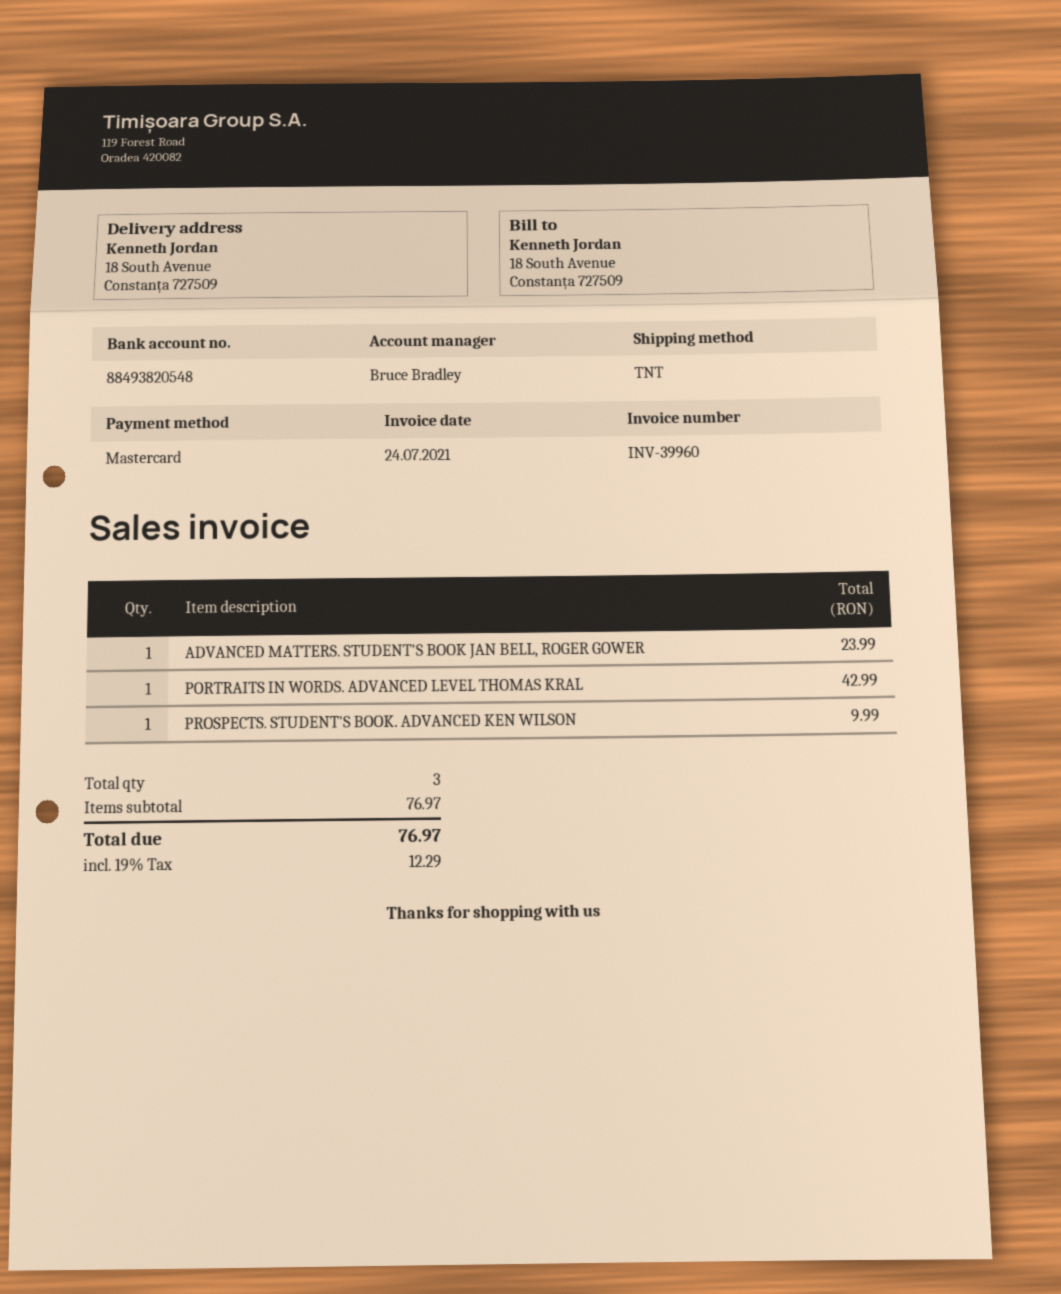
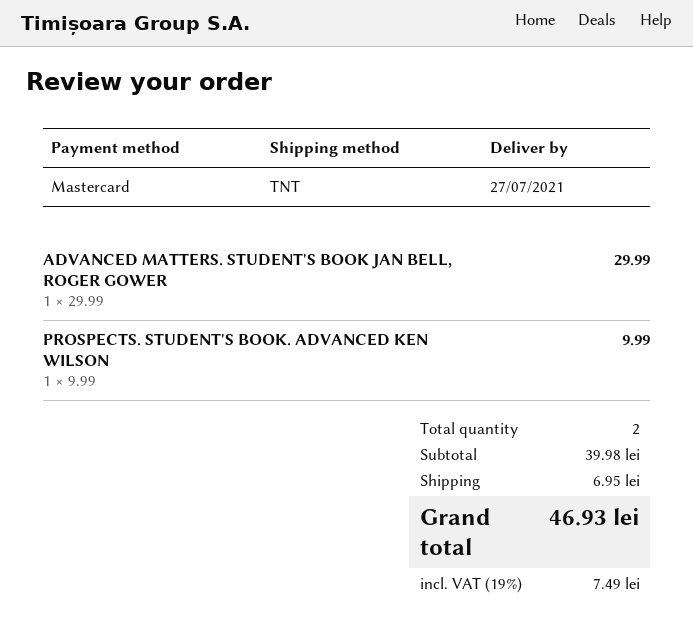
ADVANCED MATTERS. STUDENT'S BOOK JAN BELL, ROGER GOWER: 1 for 23.99 -> 1 for 29.99
PORTRAITS IN WORDS. ADVANCED LEVEL THOMAS KRAL: 1 for 42.99 -> none
total quantity: 3 -> 2
subtotal: 76.97 -> 39.98
shipping: none -> 6.95
tax: 19% = 12.29 -> 19% = 7.49
total: 76.97 -> 46.93

